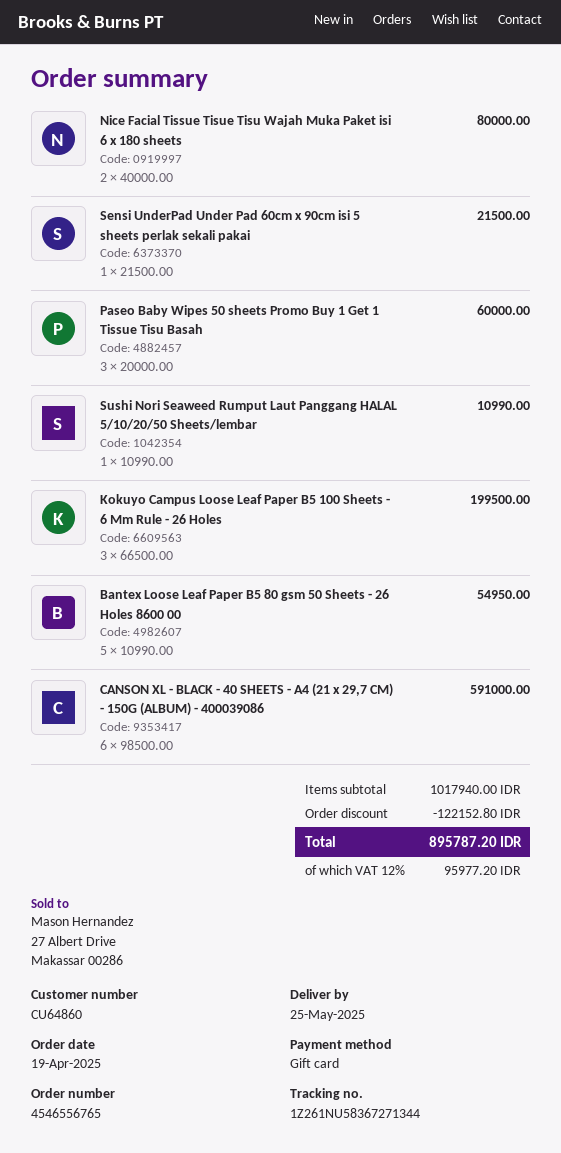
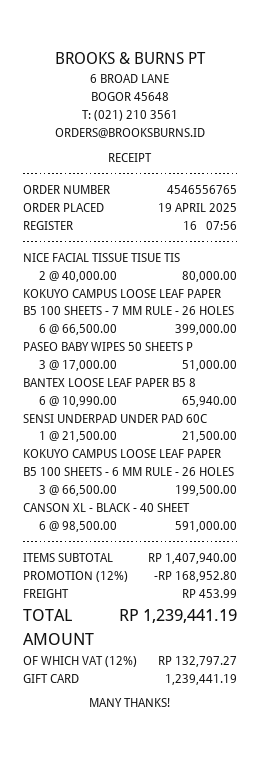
Paseo Baby Wipes 50 sheets Promo Buy 1 Get 1 Tissue Tisu Basah: 3 x 20000.00 = 60000.00 -> 3 x 17000.00 = 51000.00
Sushi Nori Seaweed Rumput Laut Panggang HALAL 5/10/20/50 Sheets/lembar: 1 x 10990.00 = 10990.00 -> none
Bantex Loose Leaf Paper B5 80 gsm 50 Sheets - 26 Holes 8600 00: 5 x 10990.00 = 54950.00 -> 6 x 10990.00 = 65940.00
KOKUYO CAMPUS LOOSE LEAF PAPER B5 100 SHEETS - 7 MM RULE - 26 HOLES: none -> 6 x 66500.00 = 399000.00
subtotal: 1017940.00 -> 1407940.00
discount: 122152.80 -> 168952.80
shipping: none -> 453.99
tax: 12% = 95977.20 -> 12% = 132797.27
total: 895787.20 -> 1239441.19

